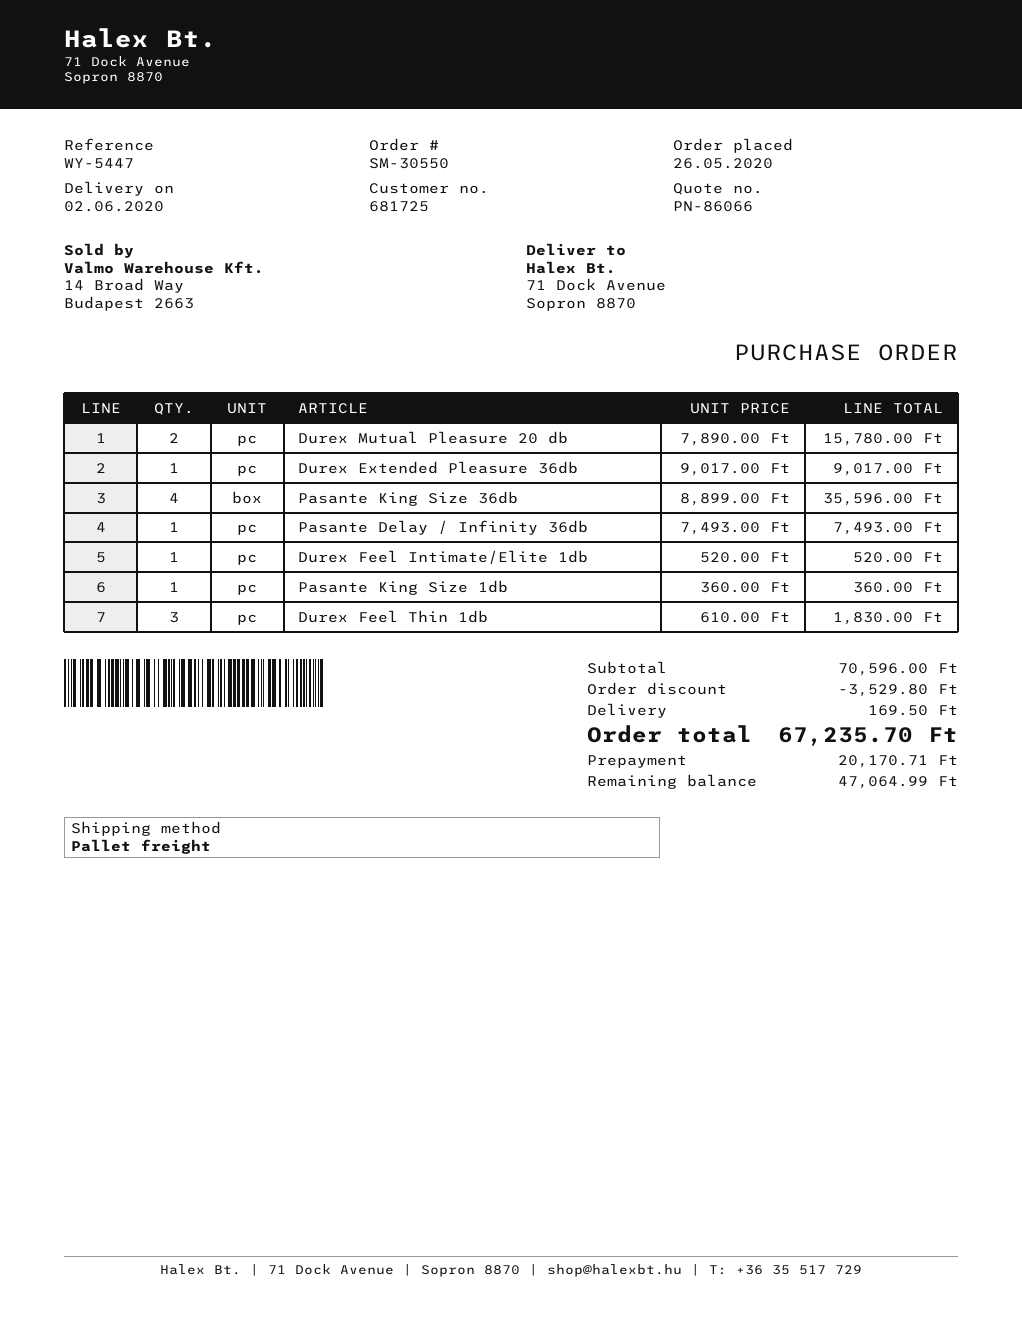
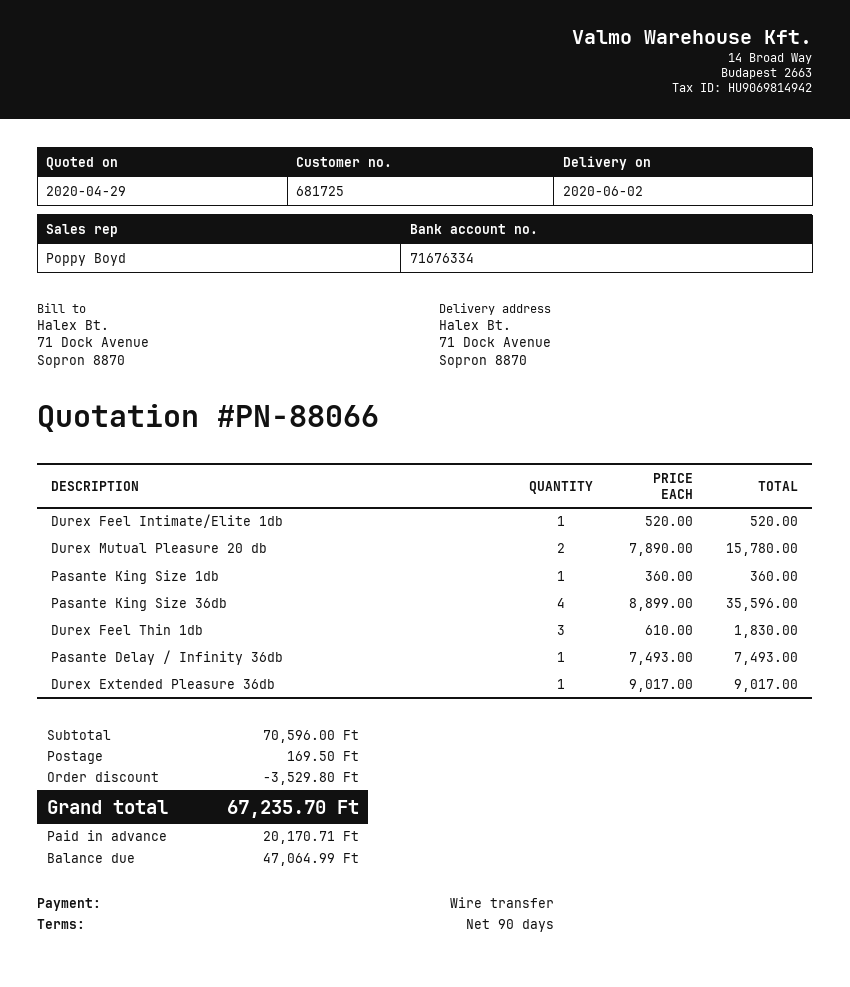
quote number: PN-86066 -> PN-88066

